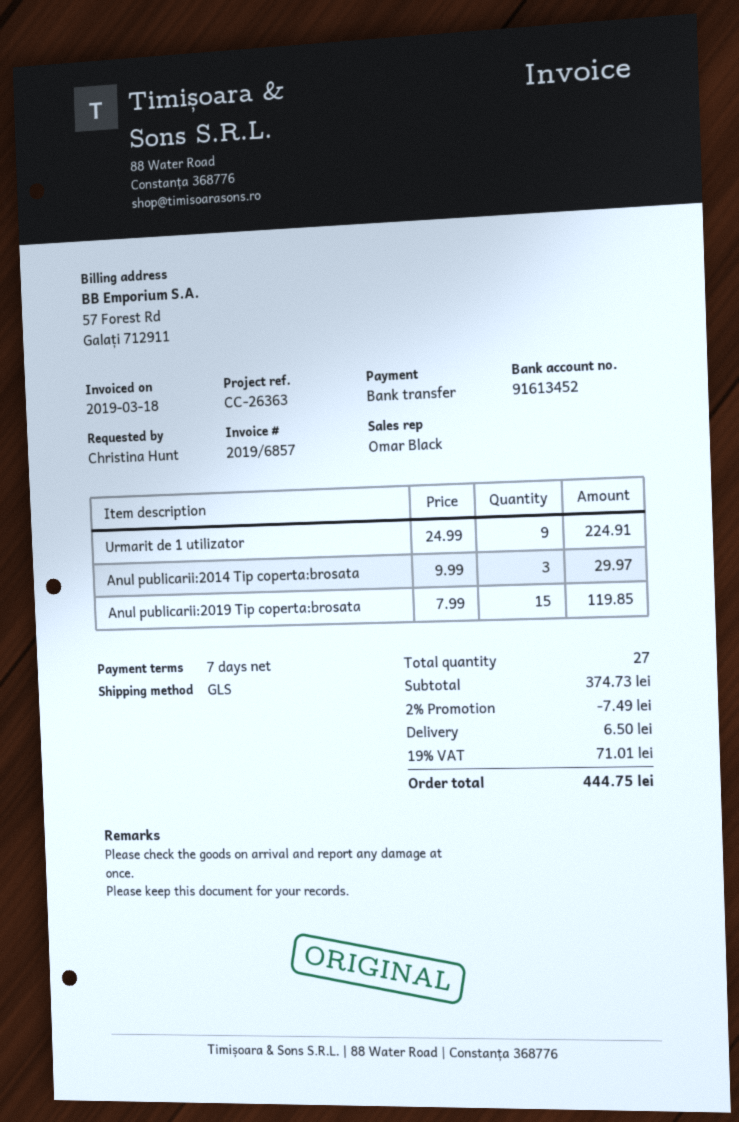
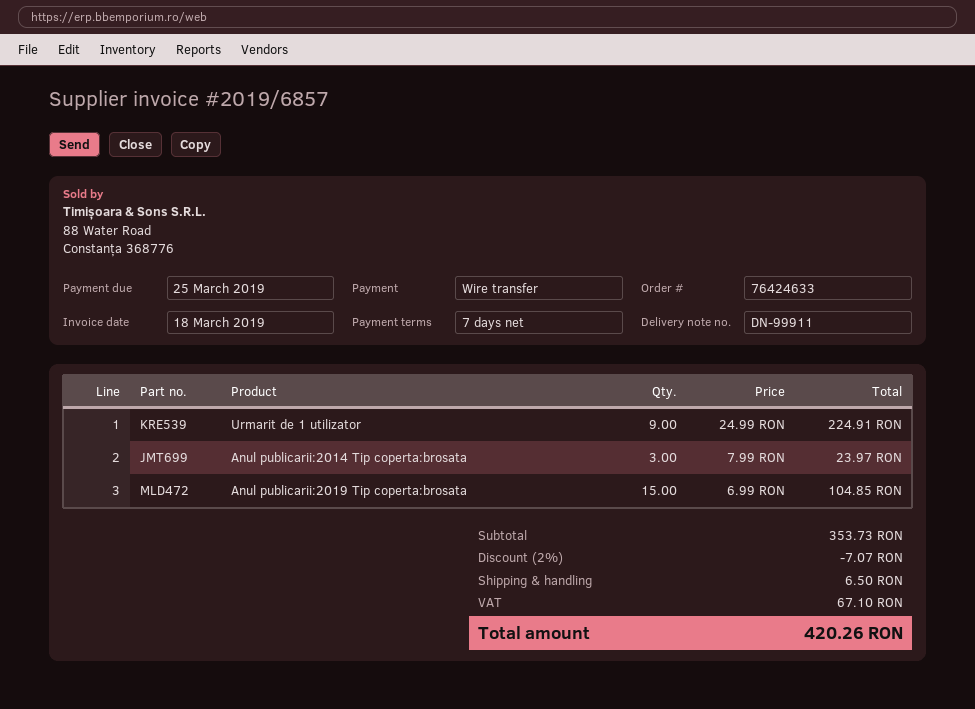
Anul publicarii:2014 Tip coperta:brosata: 3 x 9.99 = 29.97 -> 3 x 7.99 = 23.97
Anul publicarii:2019 Tip coperta:brosata: 15 x 7.99 = 119.85 -> 15 x 6.99 = 104.85
subtotal: 374.73 -> 353.73
discount: 2% = 7.49 -> 2% = 7.07
tax: 71.01 -> 67.10
total: 444.75 -> 420.26

